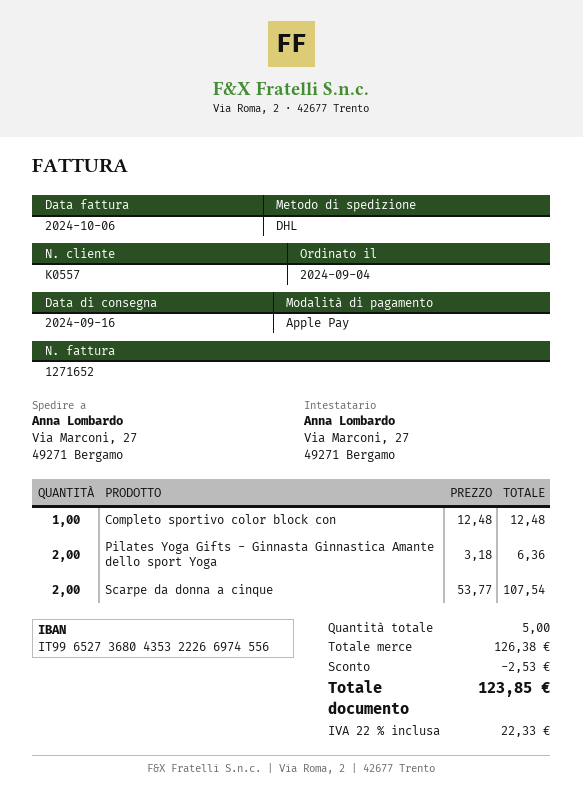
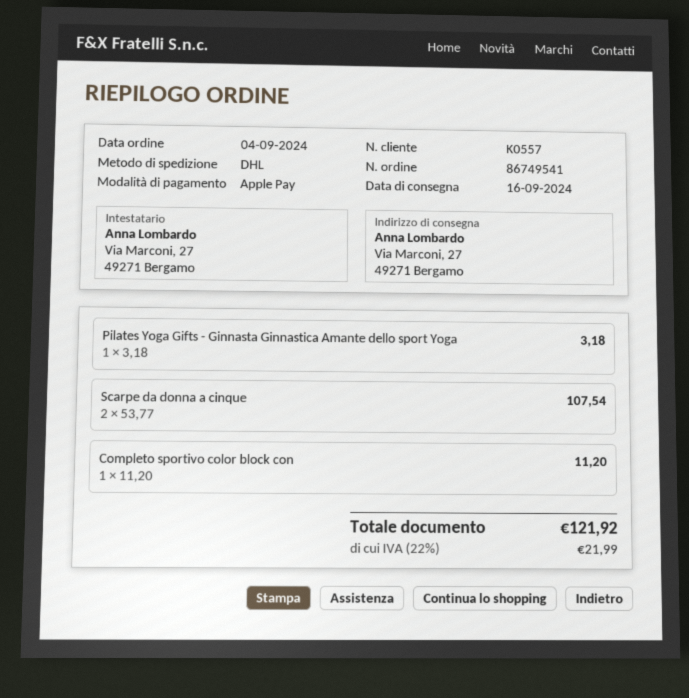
Completo sportivo color block con: 1 x 12.48 = 12.48 -> 1 x 11.20 = 11.20
Pilates Yoga Gifts - Ginnasta Ginnastica Amante dello sport Yoga: 2 x 3.18 = 6.36 -> 1 x 3.18 = 3.18
discount: 2.53 -> none
tax: 22% = 22.33 -> 22% = 21.99
total: 123.85 -> 121.92

